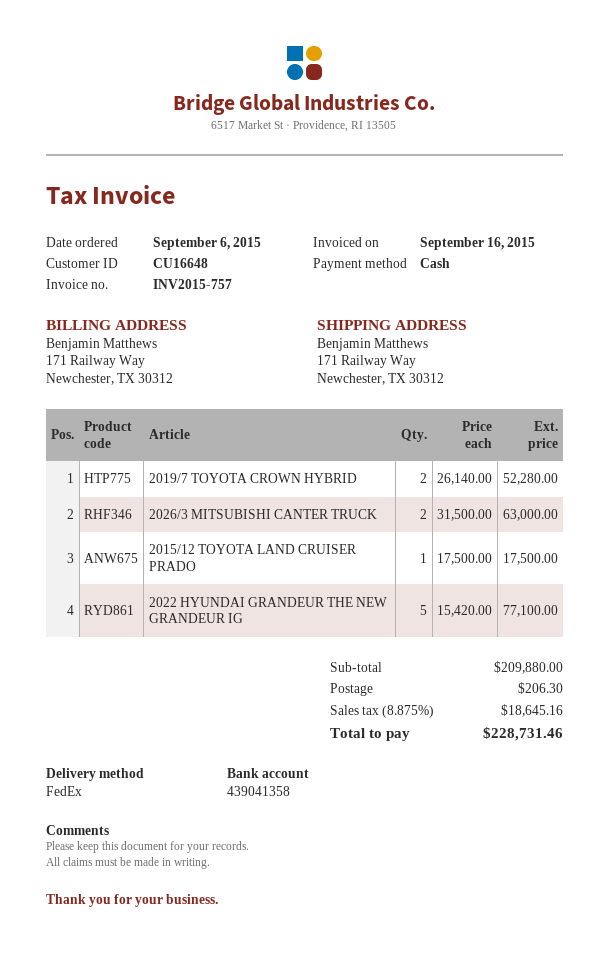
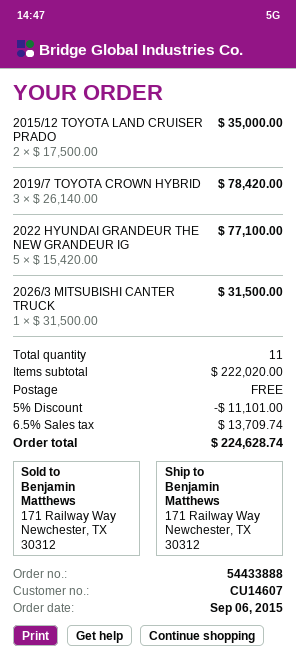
customer number: CU16648 -> CU14607
2019/7 TOYOTA CROWN HYBRID: 2 x 26140.00 = 52280.00 -> 3 x 26140.00 = 78420.00
2026/3 MITSUBISHI CANTER TRUCK: 2 x 31500.00 = 63000.00 -> 1 x 31500.00 = 31500.00
2015/12 TOYOTA LAND CRUISER PRADO: 1 x 17500.00 = 17500.00 -> 2 x 17500.00 = 35000.00
subtotal: 209880.00 -> 222020.00
discount: none -> 5% = 11101.00
shipping: 206.30 -> 0.00
tax: 8.875% = 18645.16 -> 6.5% = 13709.74
total: 228731.46 -> 224628.74

